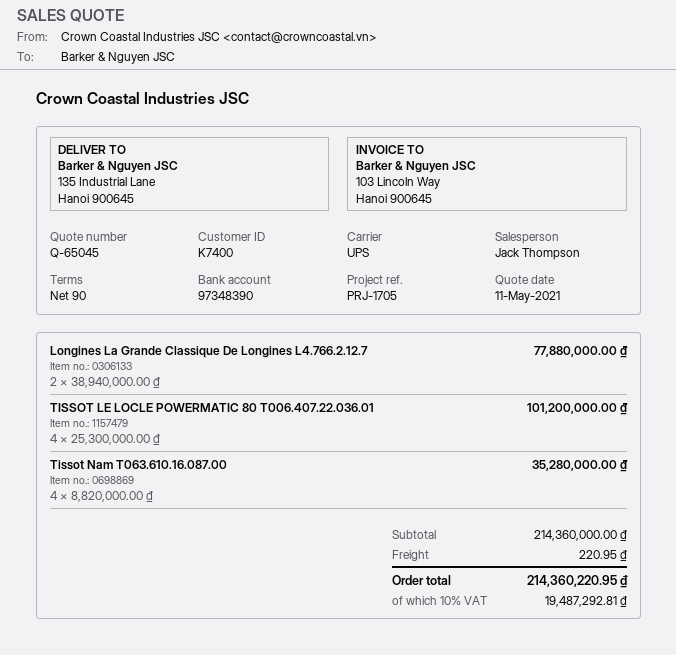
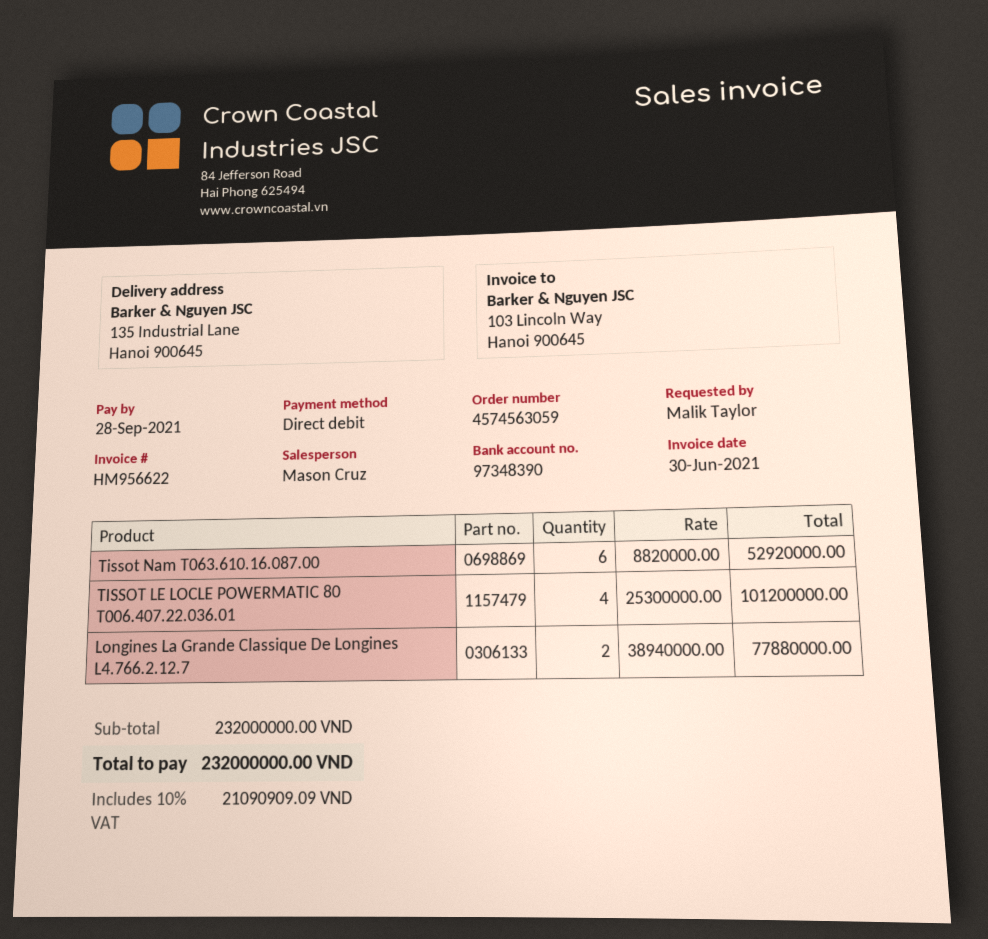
sales rep: Jack Thompson -> Mason Cruz
Tissot Nam T063.610.16.087.00: 4 x 8820000.00 = 35280000.00 -> 6 x 8820000.00 = 52920000.00
subtotal: 214360000.00 -> 232000000.00
shipping: 220.95 -> none
tax: 10% = 19487292.81 -> 10% = 21090909.09
total: 214360220.95 -> 232000000.00

